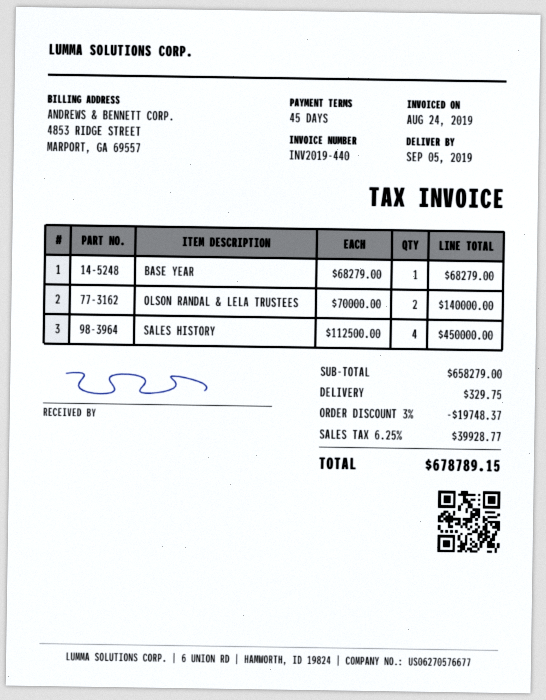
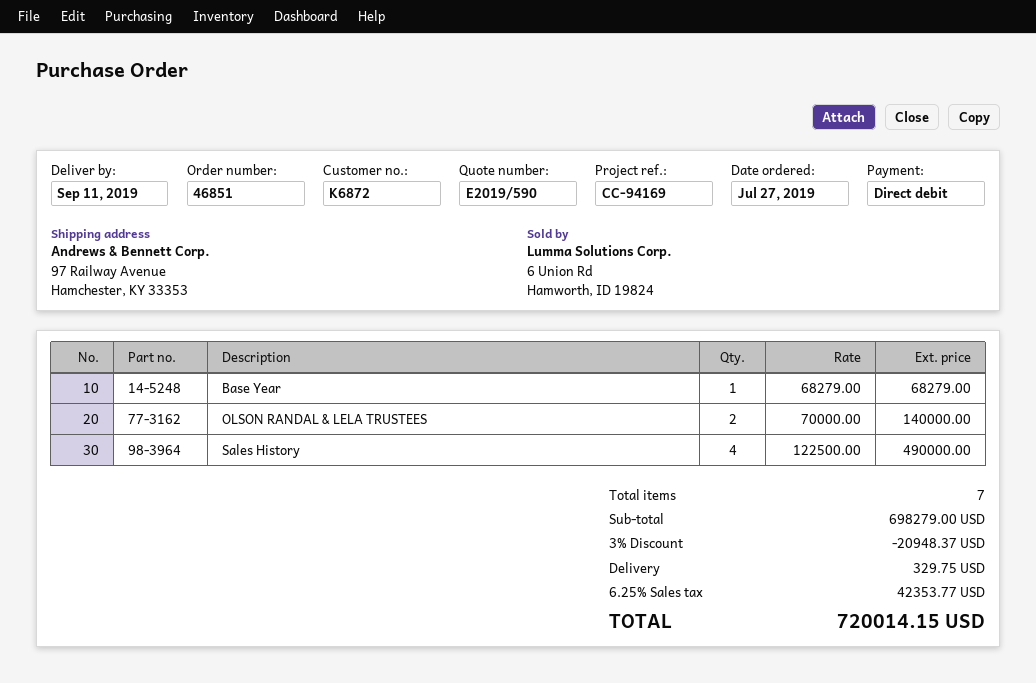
delivery date: 2019-09-05 -> 2019-09-11
SALES HISTORY: 4 x 112500.00 = 450000.00 -> 4 x 122500.00 = 490000.00
subtotal: 658279.00 -> 698279.00
discount: 3% = 19748.37 -> 3% = 20948.37
tax: 6.25% = 39928.77 -> 6.25% = 42353.77
total: 678789.15 -> 720014.15

